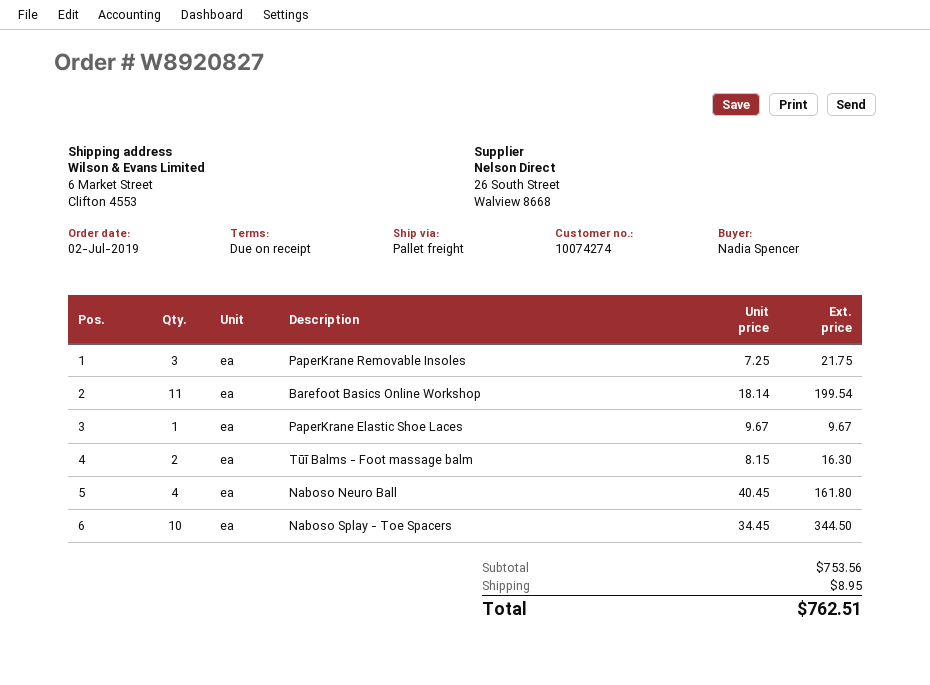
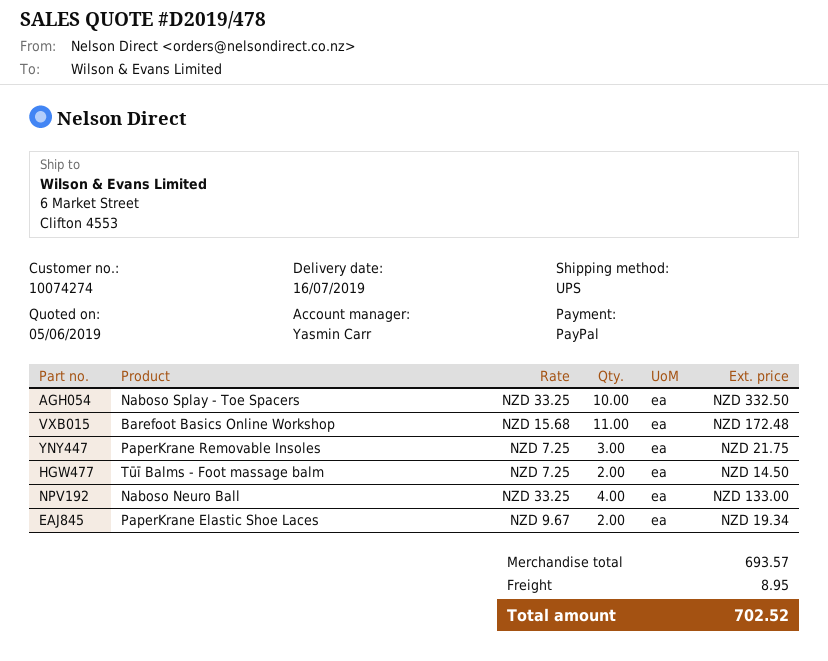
shipping method: pallet freight -> UPS
Barefoot Basics Online Workshop: 11 x 18.14 = 199.54 -> 11 x 15.68 = 172.48
PaperKrane Elastic Shoe Laces: 1 x 9.67 = 9.67 -> 2 x 9.67 = 19.34
Tūī Balms - Foot massage balm: 2 x 8.15 = 16.30 -> 2 x 7.25 = 14.50
Naboso Neuro Ball: 4 x 40.45 = 161.80 -> 4 x 33.25 = 133.00
Naboso Splay - Toe Spacers: 10 x 34.45 = 344.50 -> 10 x 33.25 = 332.50
subtotal: 753.56 -> 693.57
total: 762.51 -> 702.52

